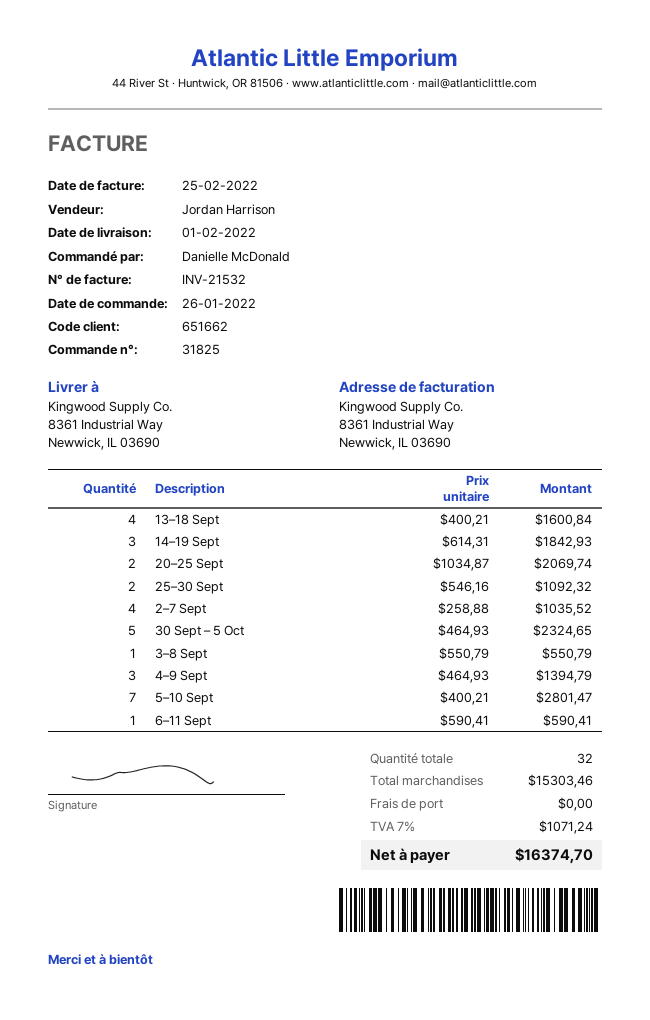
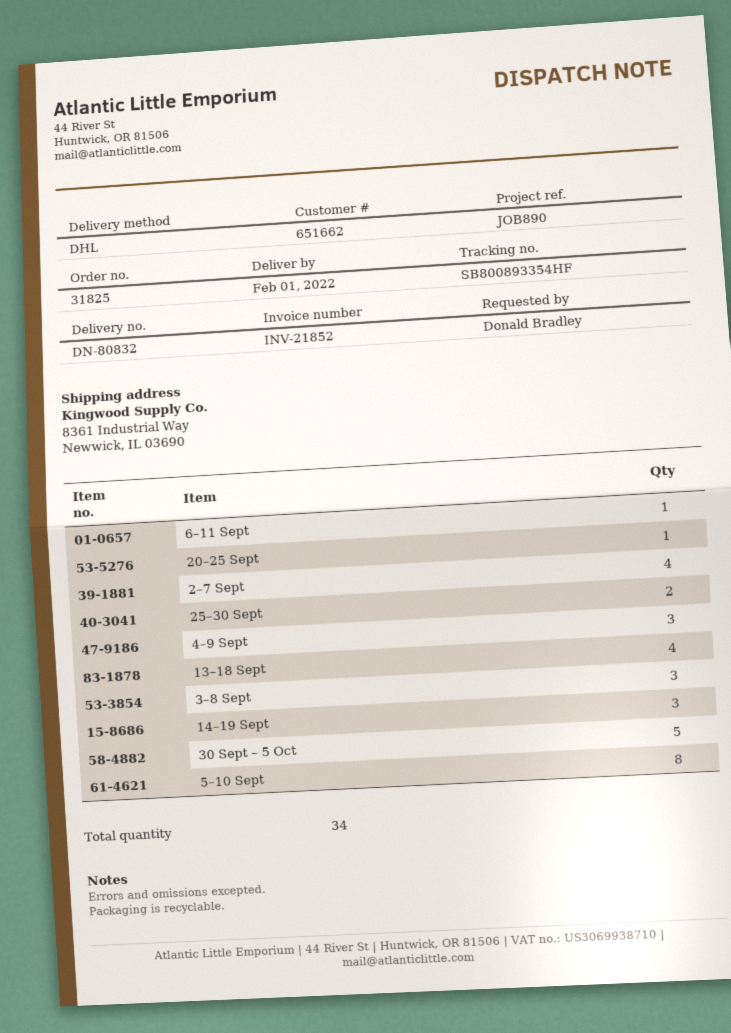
invoice number: INV-21532 -> INV-21852
ordered by: Danielle McDonald -> Donald Bradley
20–25 Sept: 2 -> 1
3–8 Sept: 1 -> 3
5–10 Sept: 7 -> 8
total quantity: 32 -> 34

